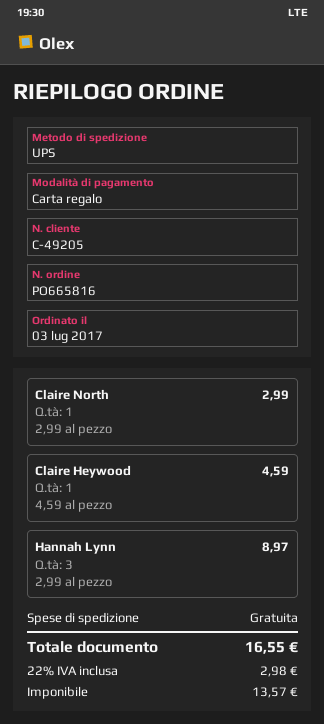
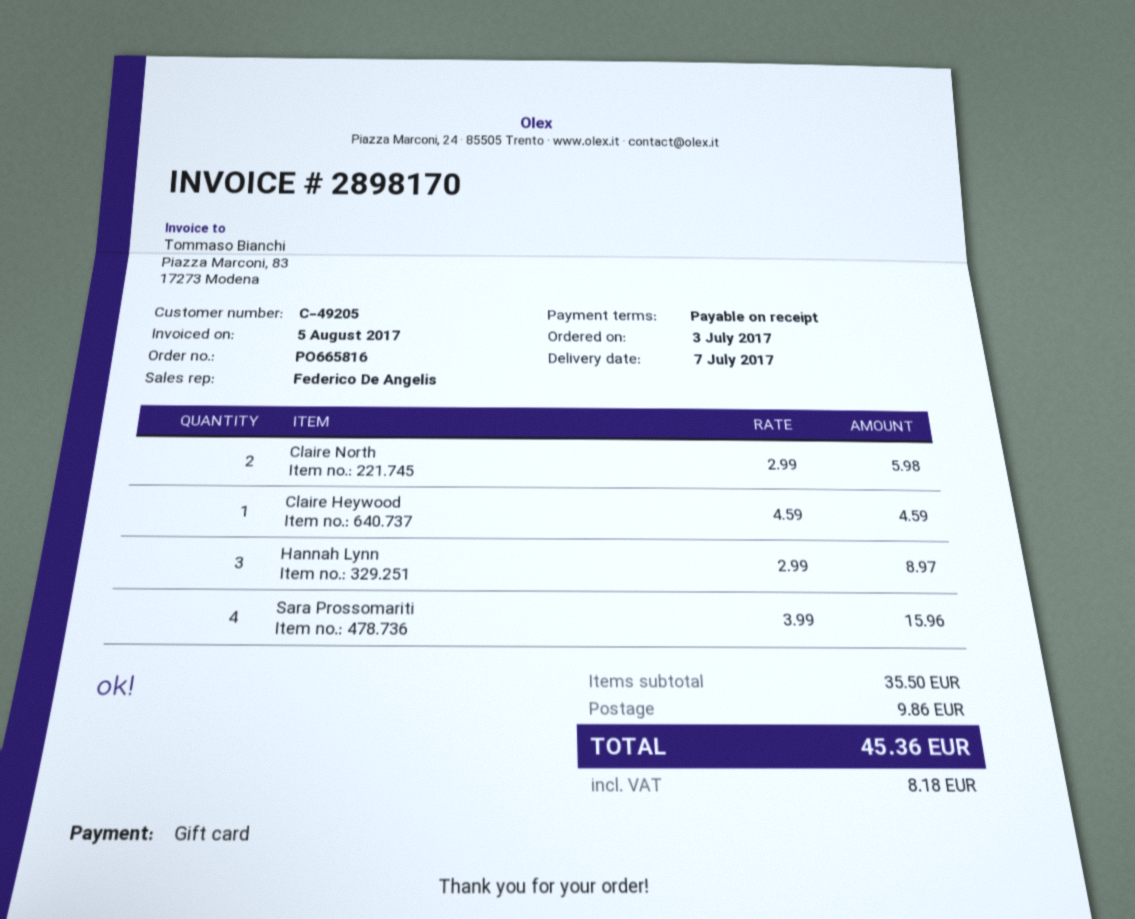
Claire North: 1 x 2.99 = 2.99 -> 2 x 2.99 = 5.98
Sara Prossomariti: none -> 4 x 3.99 = 15.96
shipping: 0.00 -> 9.86
tax: 2.98 -> 8.18
total: 16.55 -> 45.36

